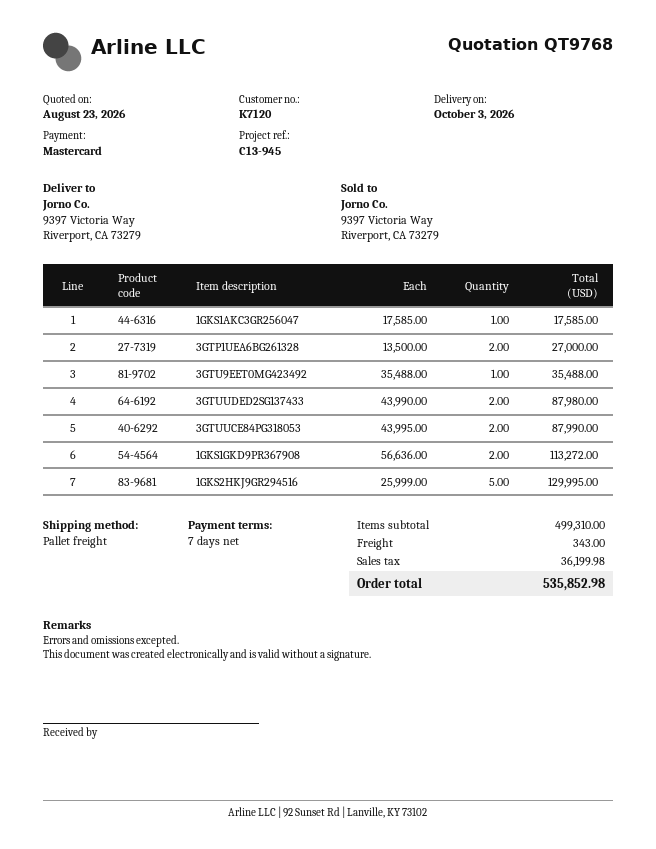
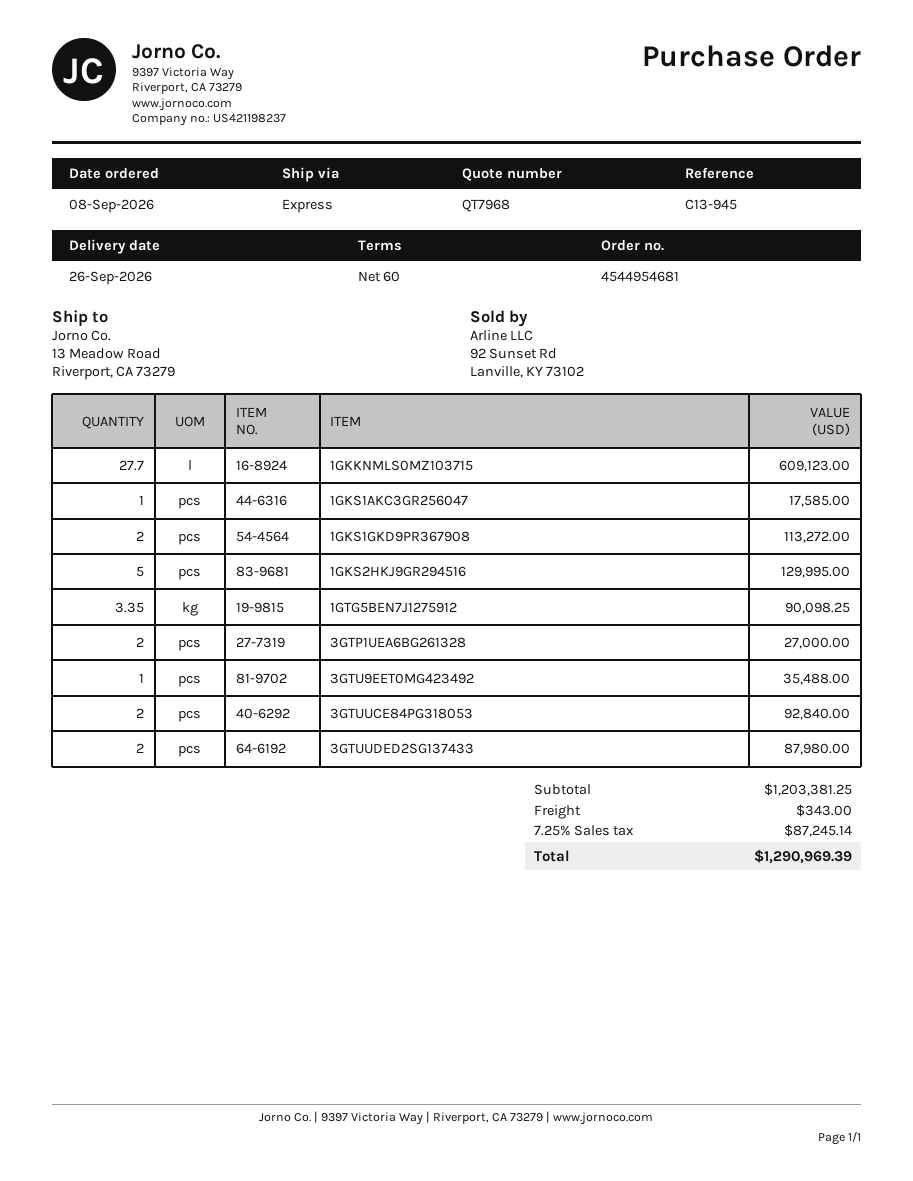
quote number: QT9768 -> QT7968
delivery date: 2026-10-03 -> 2026-09-26
payment terms: 7 days -> 60 days
shipping method: pallet freight -> express
ship to: 9397 Victoria Way, Riverport, CA 73279 -> 13 Meadow Road, Riverport, CA 73279
3GTUUCE84PG318053: 2 for 87990.00 -> 2 for 92840.00
1GKKNMLS0MZ103715: none -> 27.7 for 609123.00
1GTG5BEN7J1275912: none -> 3.35 for 90098.25
subtotal: 499310.00 -> 1203381.25
tax: 36199.98 -> 87245.14
total: 535852.98 -> 1290969.39

